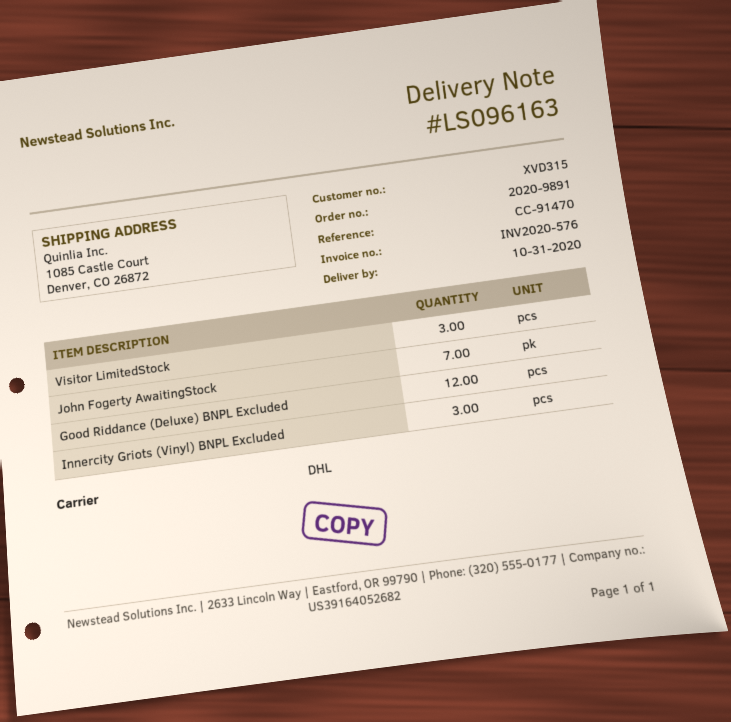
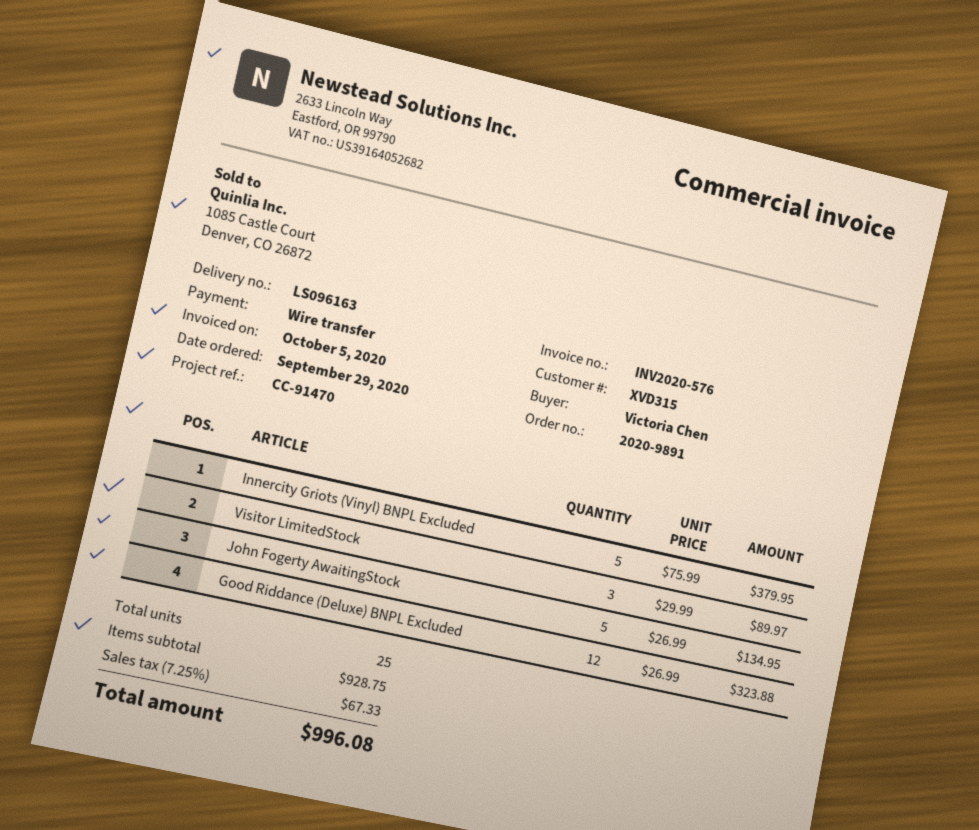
John Fogerty AwaitingStock: 7 -> 5
Innercity Griots (Vinyl) BNPL Excluded: 3 -> 5

